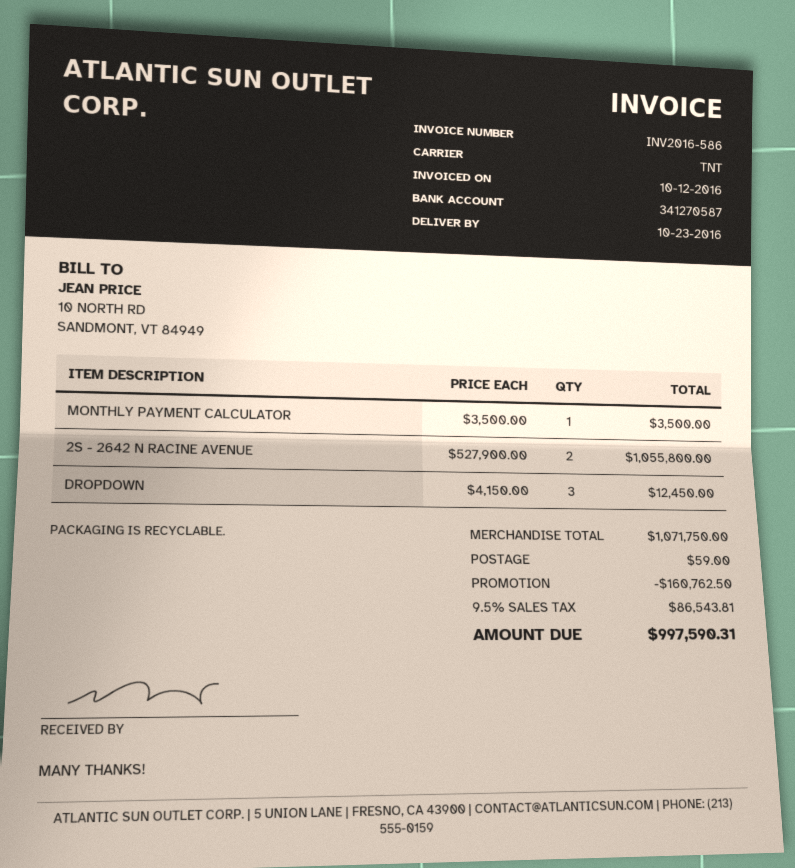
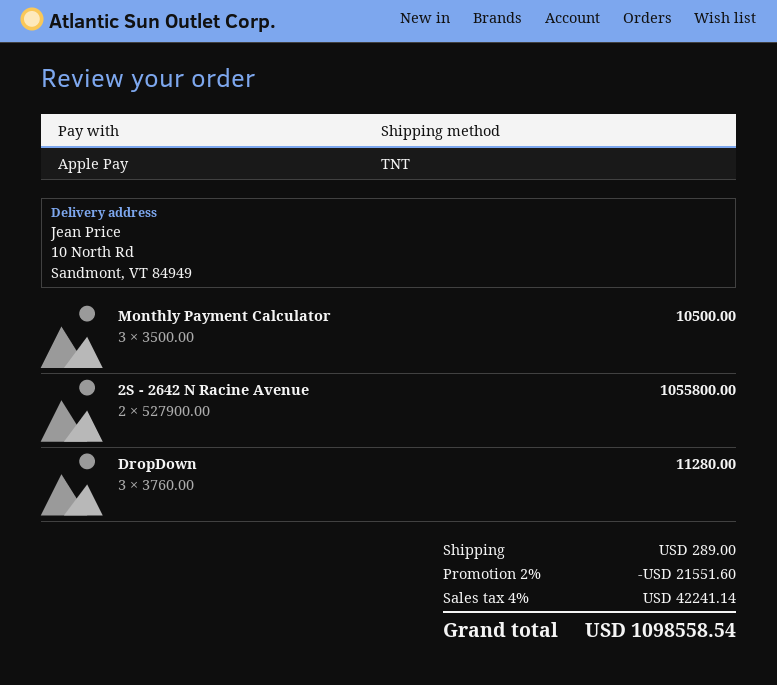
MONTHLY PAYMENT CALCULATOR: 1 x 3500.00 = 3500.00 -> 3 x 3500.00 = 10500.00
DROPDOWN: 3 x 4150.00 = 12450.00 -> 3 x 3760.00 = 11280.00
discount: 160762.50 -> 21551.60
shipping: 59.00 -> 289.00
tax: 9.5% = 86543.81 -> 4% = 42241.14
total: 997590.31 -> 1098558.54

